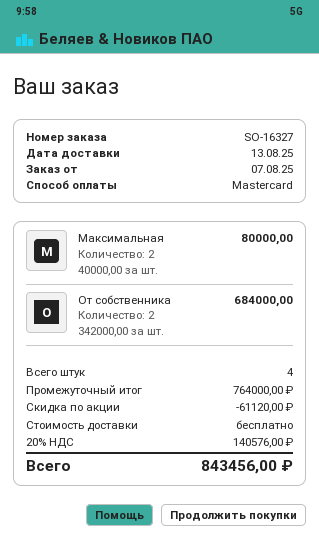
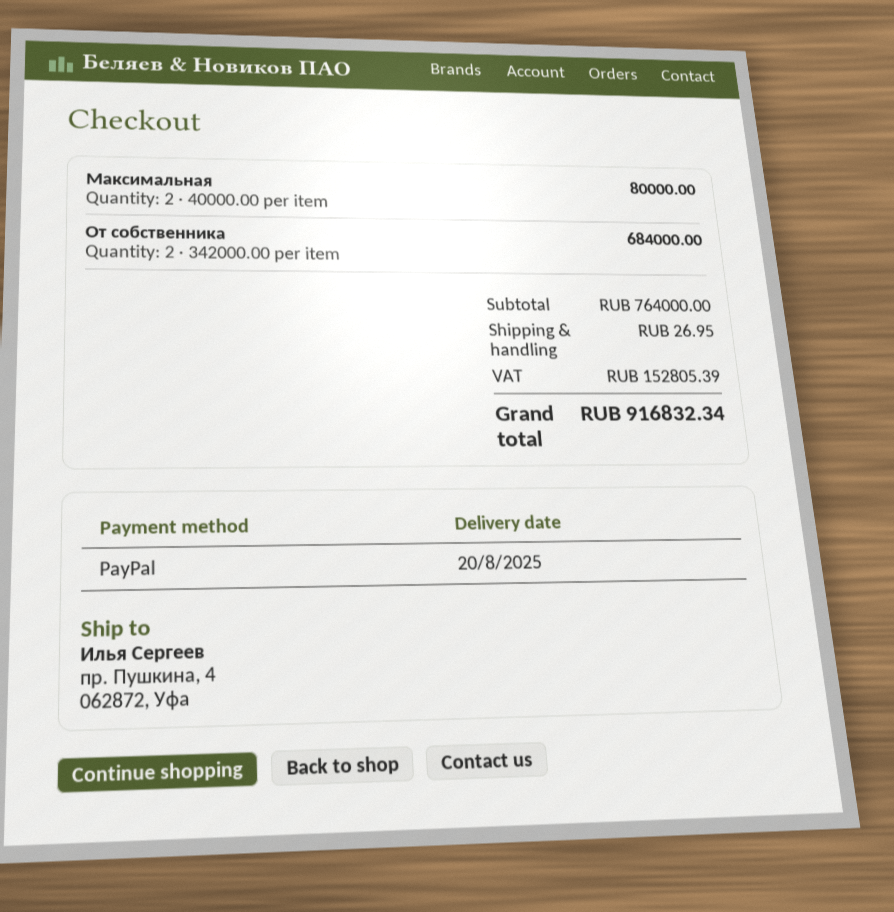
delivery date: 2025-08-13 -> 2025-08-20
payment method: Mastercard -> PayPal
discount: 61120.00 -> none
shipping: 0.00 -> 26.95
tax: 140576.00 -> 152805.39
total: 843456.00 -> 916832.34

